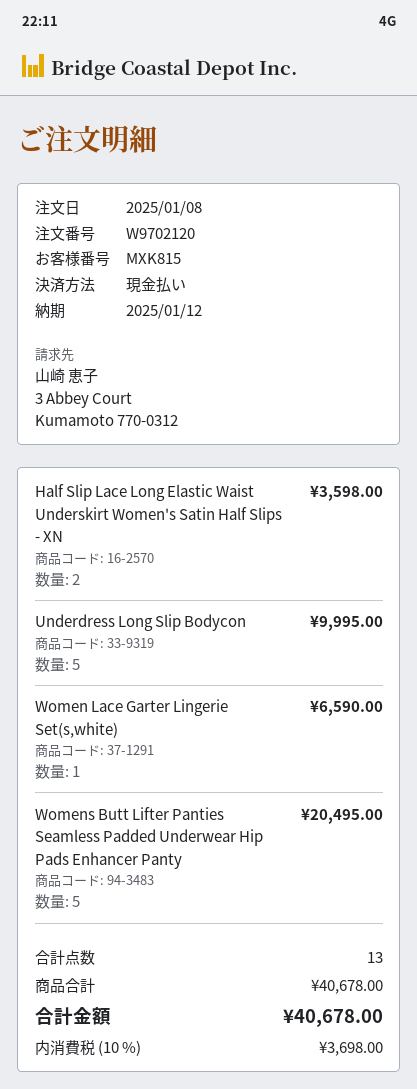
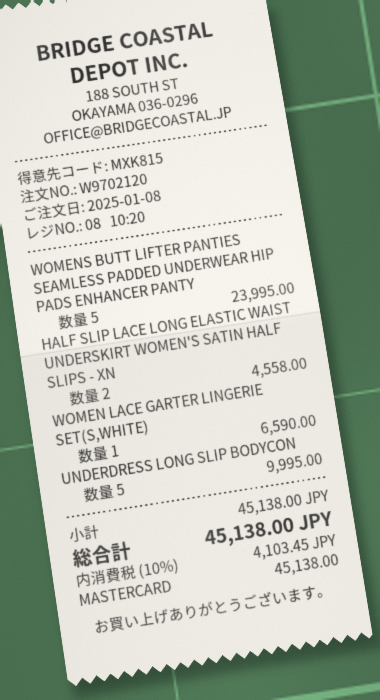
payment method: cash -> Mastercard
Half Slip Lace Long Elastic Waist Underskirt Women's Satin Half Slips - XN: 2 for 3598.00 -> 2 for 4558.00
Womens Butt Lifter Panties Seamless Padded Underwear Hip Pads Enhancer Panty: 5 for 20495.00 -> 5 for 23995.00
subtotal: 40678.00 -> 45138.00
tax: 10% = 3698.00 -> 10% = 4103.45
total: 40678.00 -> 45138.00

